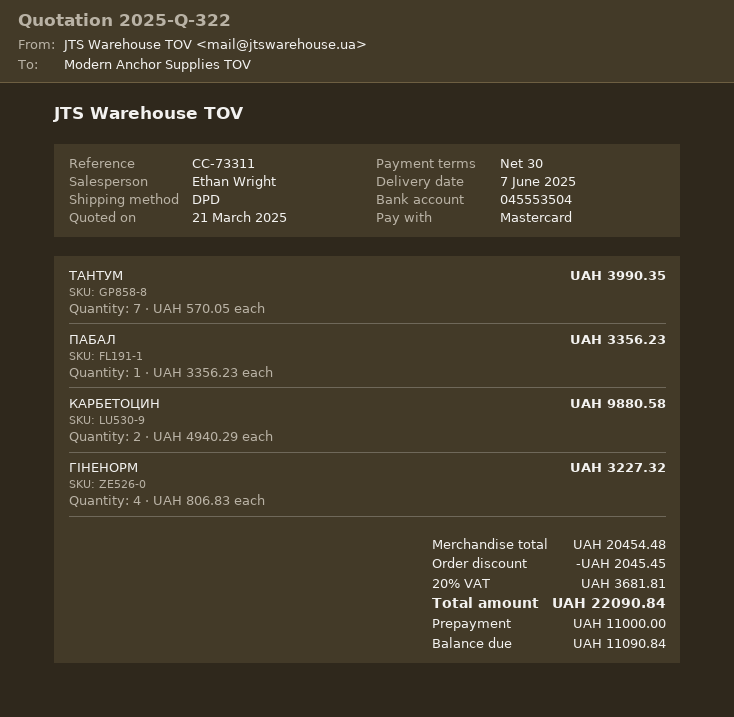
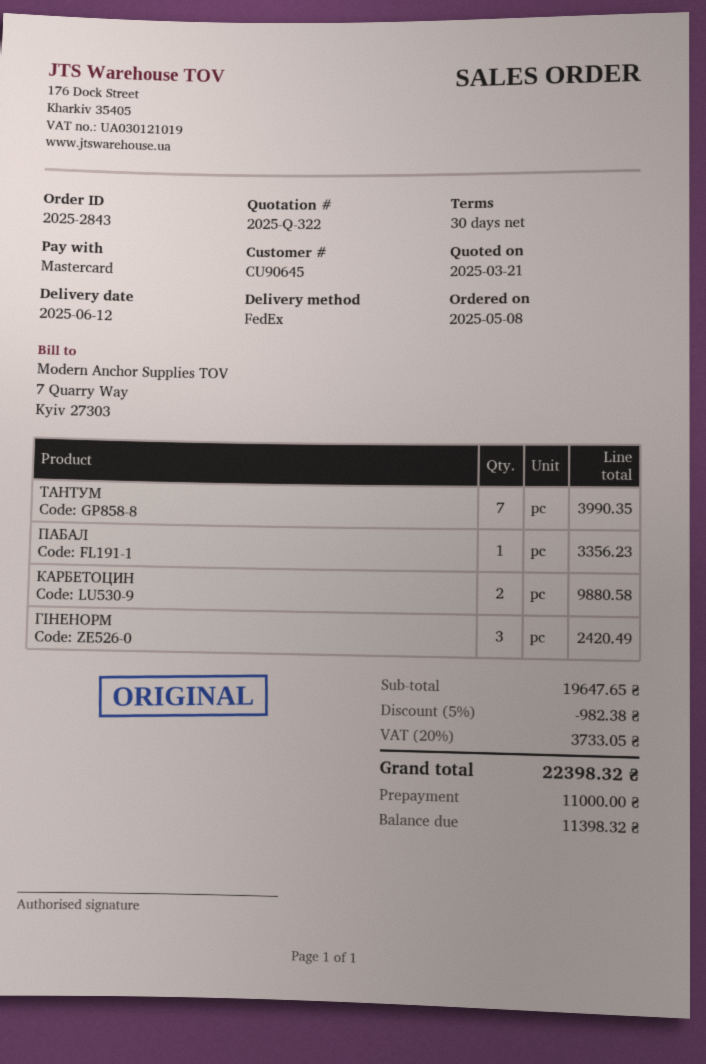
delivery date: 2025-06-07 -> 2025-06-12
shipping method: DPD -> FedEx
ГІНЕНОРМ: 4 for 3227.32 -> 3 for 2420.49
subtotal: 20454.48 -> 19647.65
discount: 2045.45 -> 982.38
tax: 20% = 3681.81 -> 20% = 3733.05
total: 22090.84 -> 22398.32
balance: 11090.84 -> 11398.32

